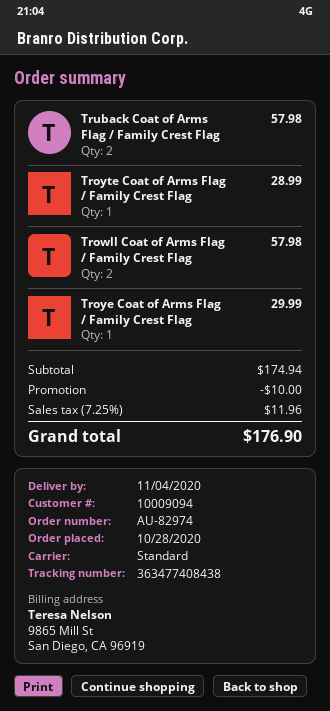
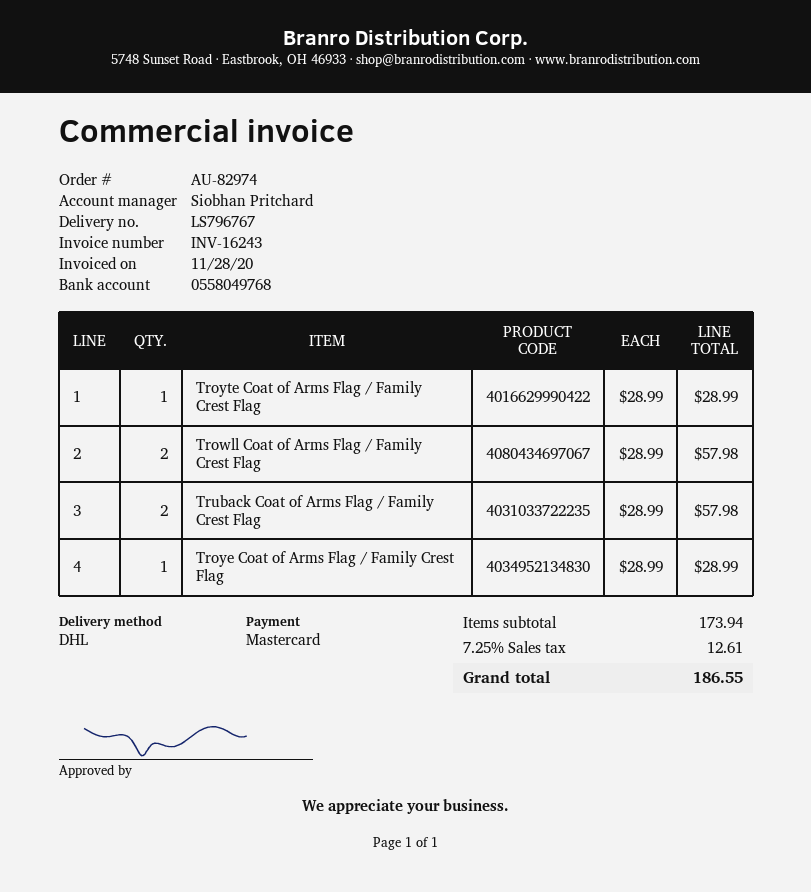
shipping method: standard -> DHL
Troye Coat of Arms Flag / Family Crest Flag: 1 for 29.99 -> 1 for 28.99
subtotal: 174.94 -> 173.94
discount: 10.00 -> none
tax: 7.25% = 11.96 -> 7.25% = 12.61
total: 176.90 -> 186.55

